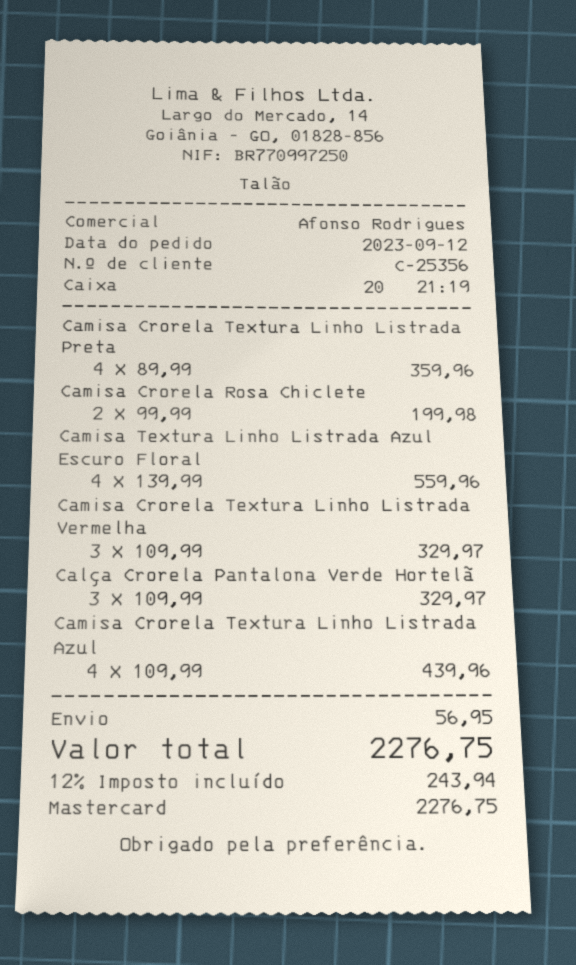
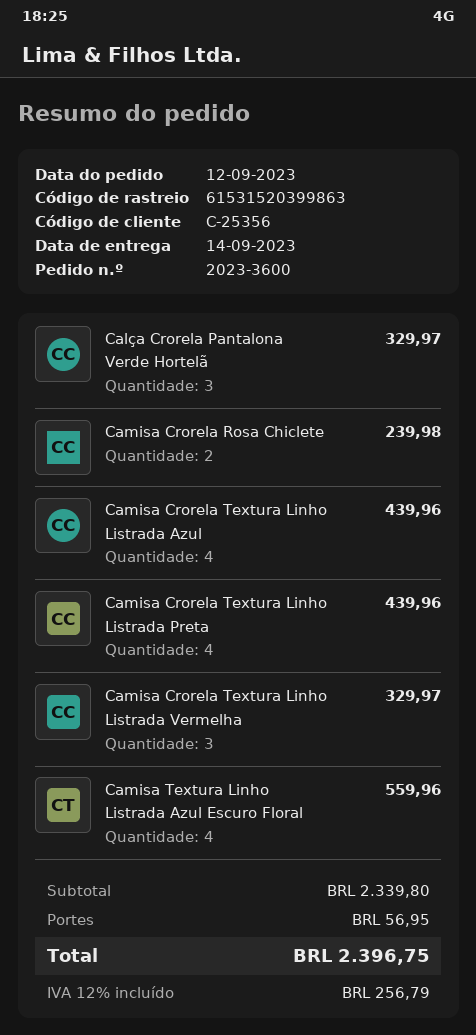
Camisa Crorela Textura Linho Listrada Preta: 4 for 359.96 -> 4 for 439.96
Camisa Crorela Rosa Chiclete: 2 for 199.98 -> 2 for 239.98
tax: 12% = 243.94 -> 12% = 256.79
total: 2276.75 -> 2396.75

